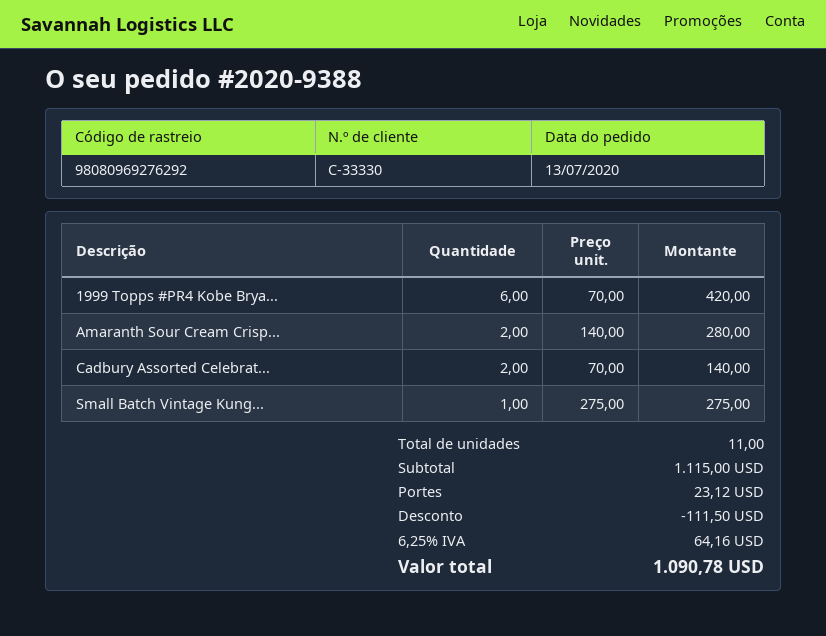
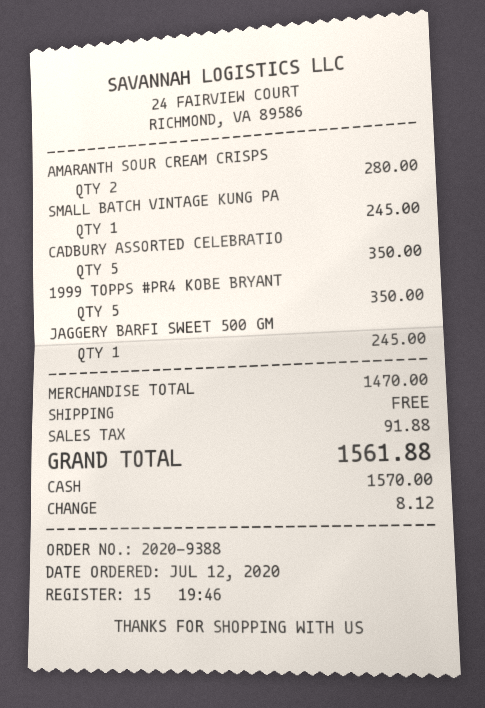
order date: 2020-07-13 -> 2020-07-12
1999 Topps #PR4 Kobe Brya...: 6 for 420.00 -> 5 for 350.00
Cadbury Assorted Celebrat...: 2 for 140.00 -> 5 for 350.00
Small Batch Vintage Kung...: 1 for 275.00 -> 1 for 245.00
JAGGERY BARFI SWEET 500 GM: none -> 1 for 245.00
subtotal: 1115.00 -> 1470.00
discount: 111.50 -> none
shipping: 23.12 -> 0.00
tax: 64.16 -> 91.88
total: 1090.78 -> 1561.88

